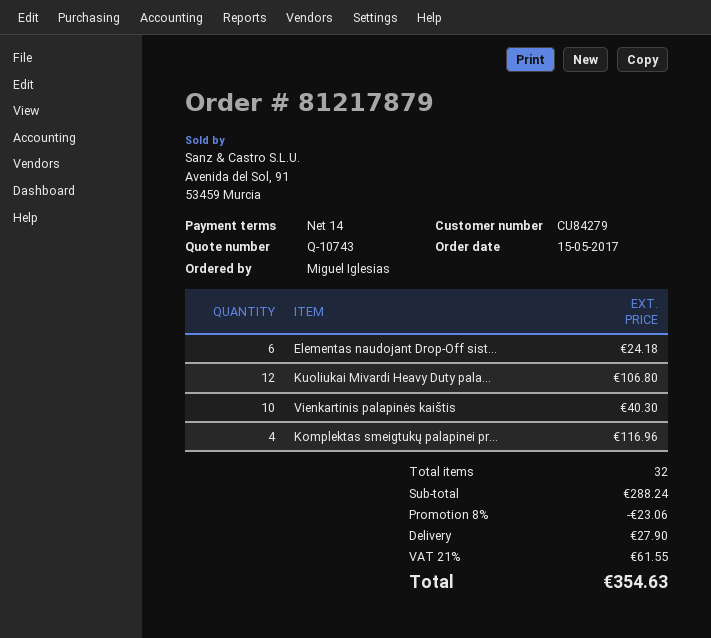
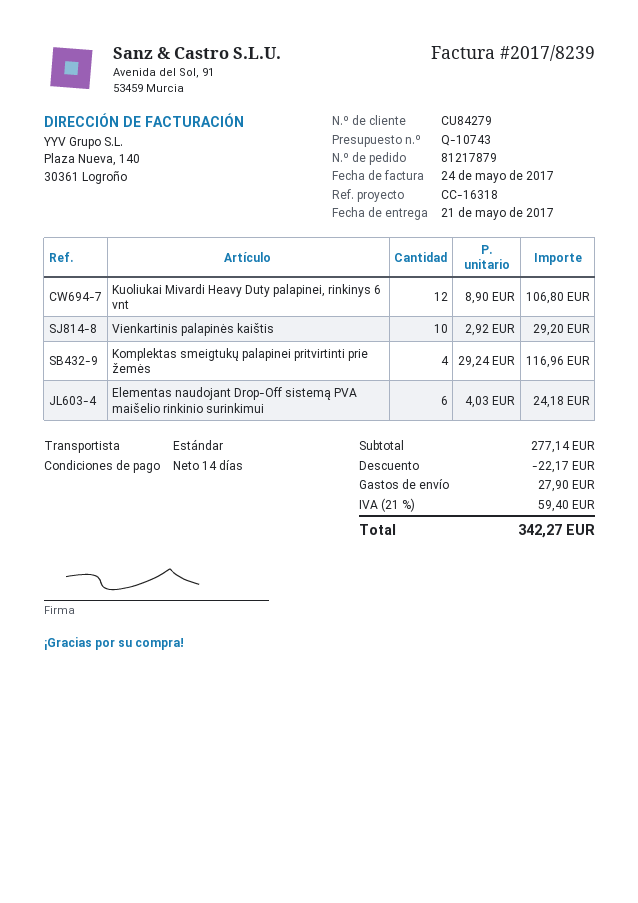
Vienkartinis palapinės kaištis: 10 for 40.30 -> 10 for 29.20
subtotal: 288.24 -> 277.14
discount: 23.06 -> 22.17
tax: 21% = 61.55 -> 21% = 59.40
total: 354.63 -> 342.27

